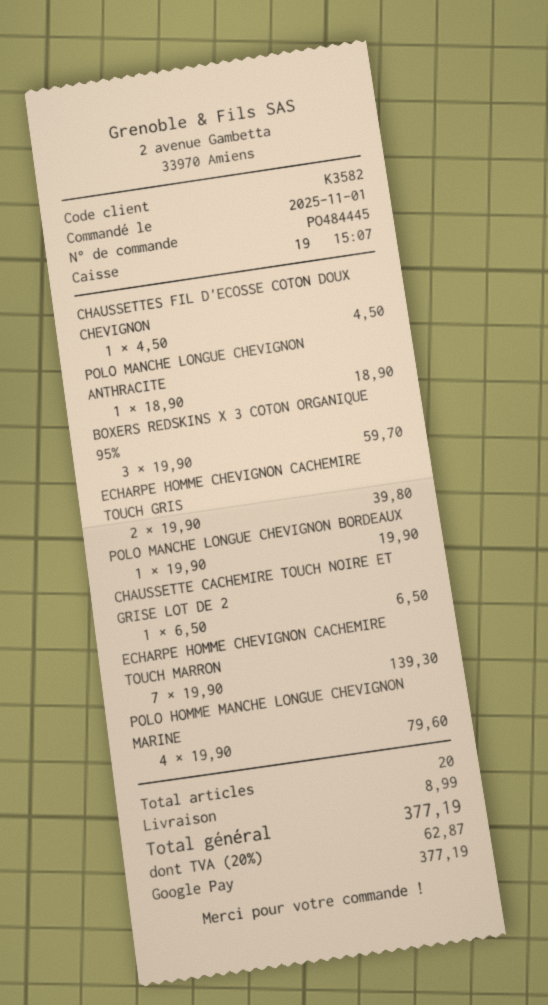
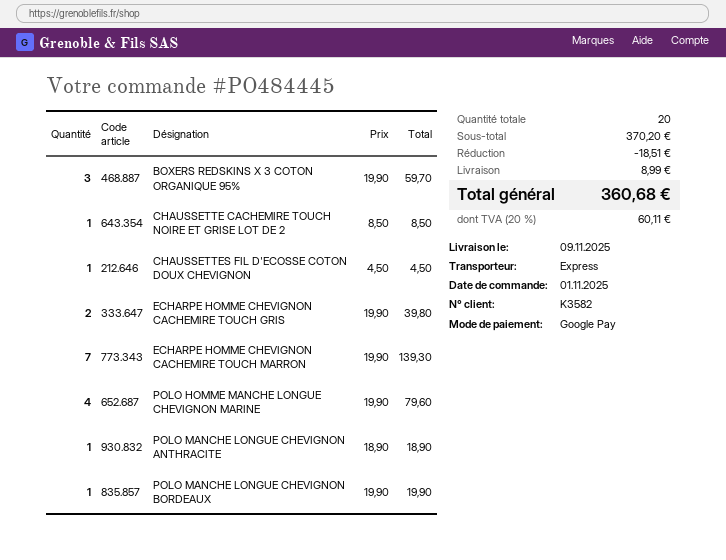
CHAUSSETTE CACHEMIRE TOUCH NOIRE ET GRISE LOT DE 2: 1 x 6.50 = 6.50 -> 1 x 8.50 = 8.50
discount: none -> 18.51
tax: 20% = 62.87 -> 20% = 60.11
total: 377.19 -> 360.68

